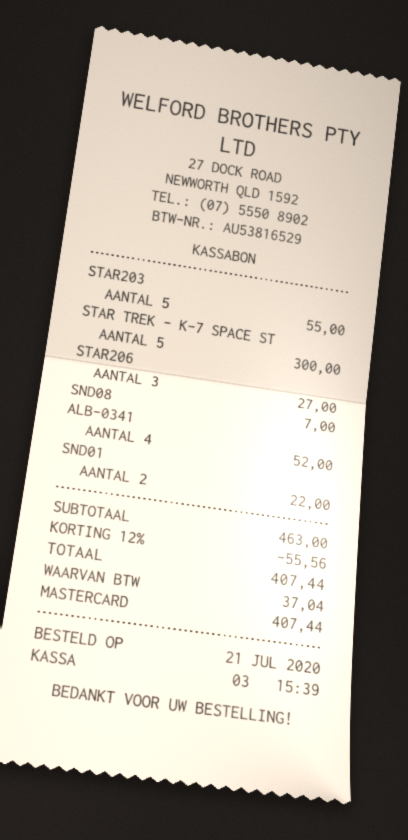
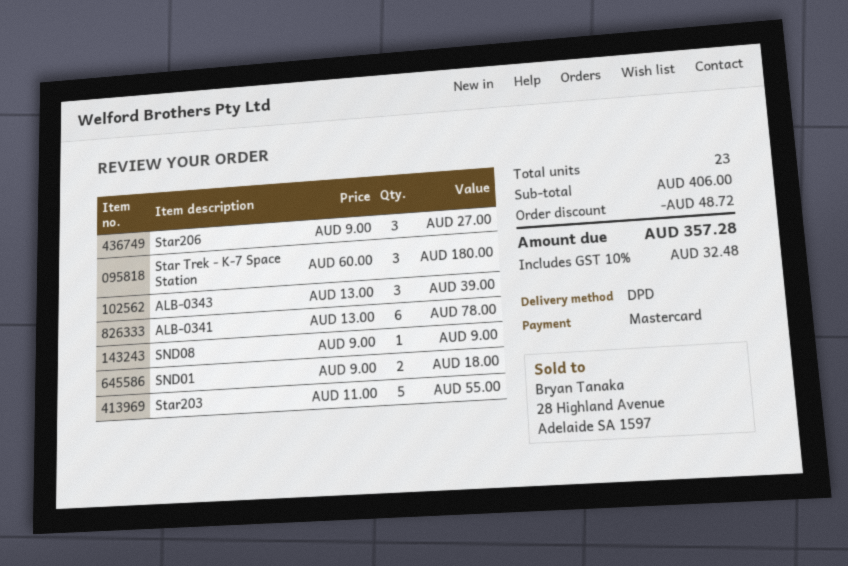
STAR TREK - K-7 SPACE ST: 5 for 300.00 -> 3 for 180.00
SND08: 1 for 7.00 -> 1 for 9.00
ALB-0341: 4 for 52.00 -> 6 for 78.00
SND01: 2 for 22.00 -> 2 for 18.00
ALB-0343: none -> 3 for 39.00
subtotal: 463.00 -> 406.00
discount: 55.56 -> 48.72
tax: 37.04 -> 32.48
total: 407.44 -> 357.28

